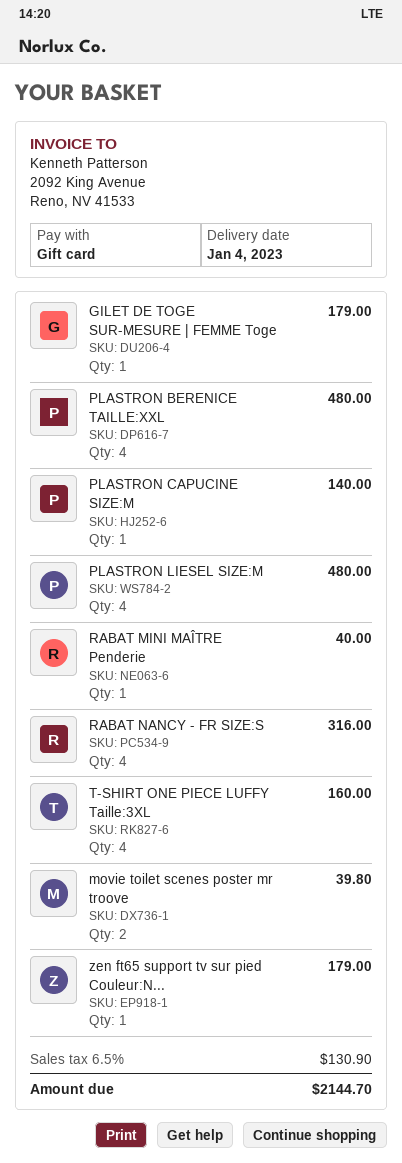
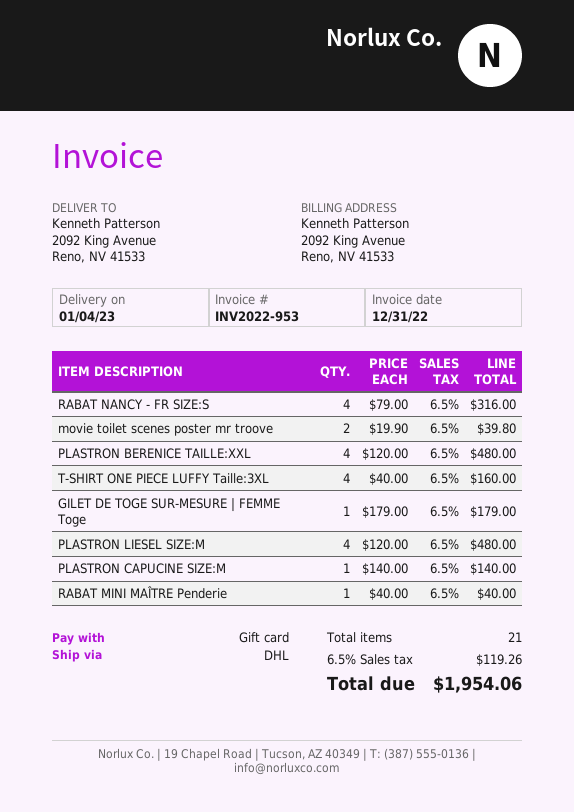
zen ft65 support tv sur pied Couleur:N...: 1 for 179.00 -> none
tax: 6.5% = 130.90 -> 6.5% = 119.26
total: 2144.70 -> 1954.06

